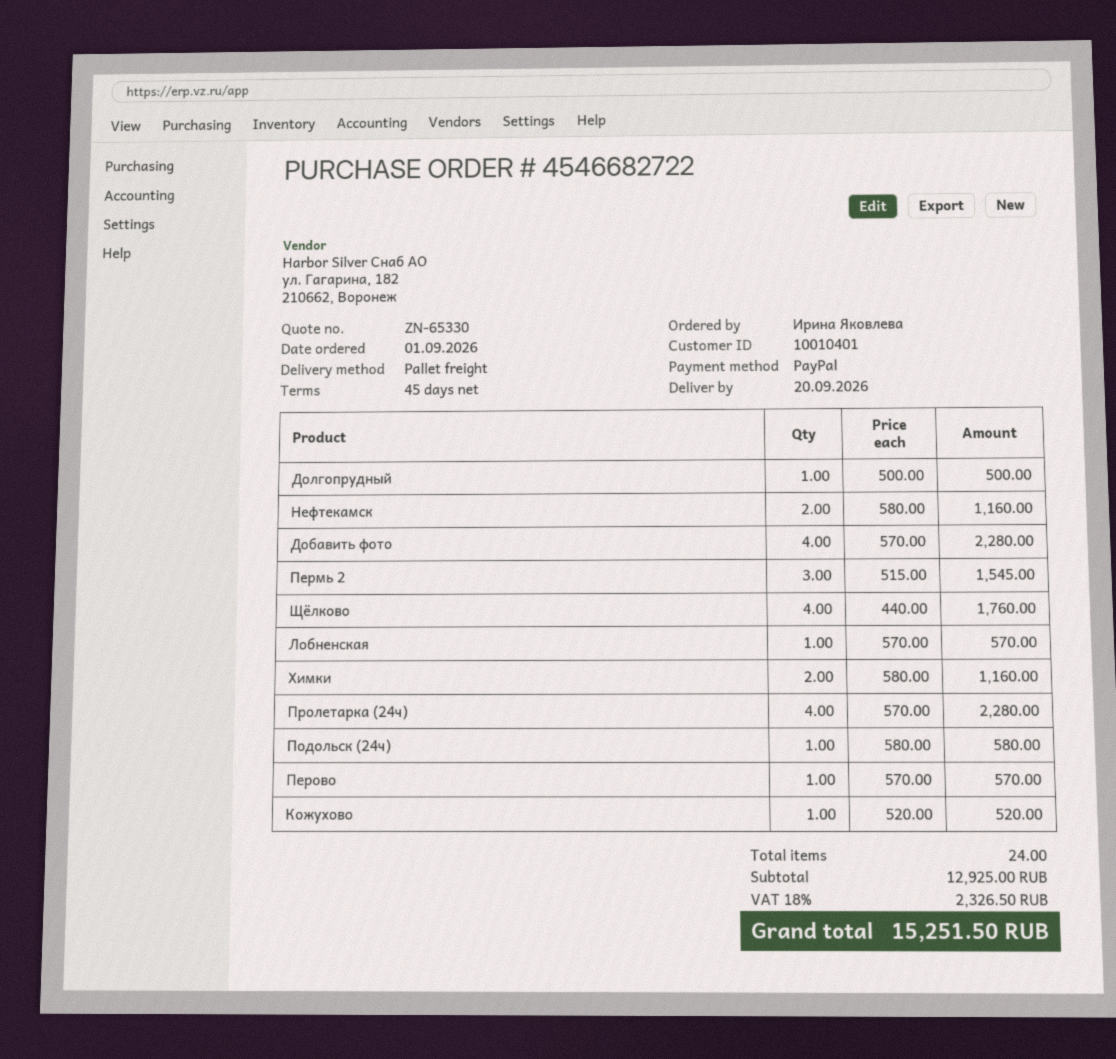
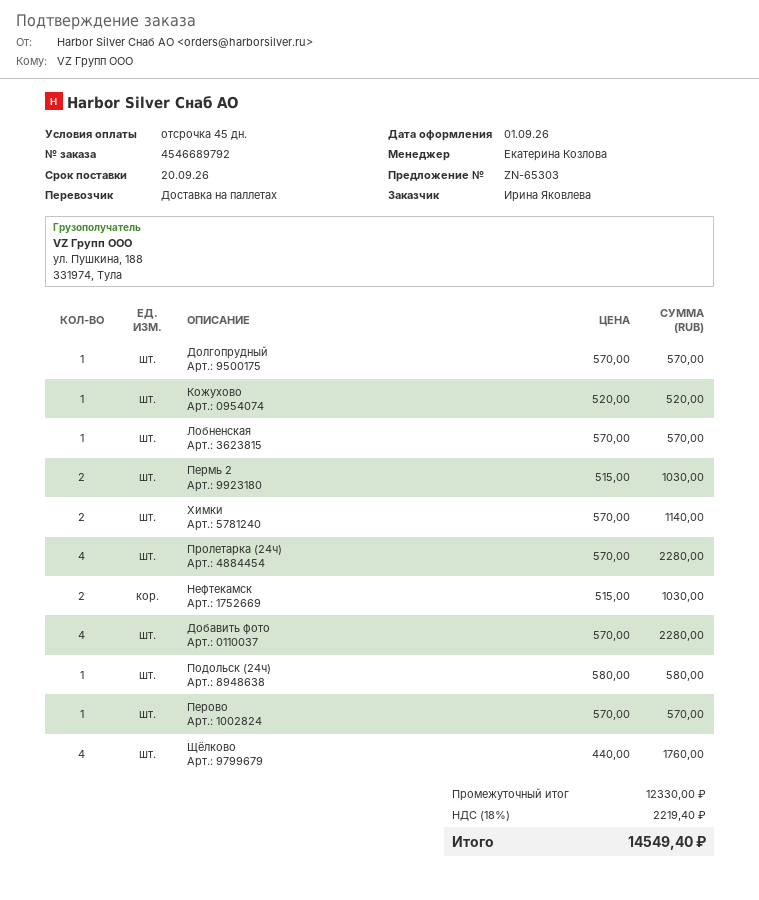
quote number: ZN-65330 -> ZN-65303
order number: 4546682722 -> 4546689792
Долгопрудный: 1 x 500.00 = 500.00 -> 1 x 570.00 = 570.00
Нефтекамск: 2 x 580.00 = 1160.00 -> 2 x 515.00 = 1030.00
Пермь 2: 3 x 515.00 = 1545.00 -> 2 x 515.00 = 1030.00
Химки: 2 x 580.00 = 1160.00 -> 2 x 570.00 = 1140.00
subtotal: 12925.00 -> 12330.00
tax: 18% = 2326.50 -> 18% = 2219.40
total: 15251.50 -> 14549.40

